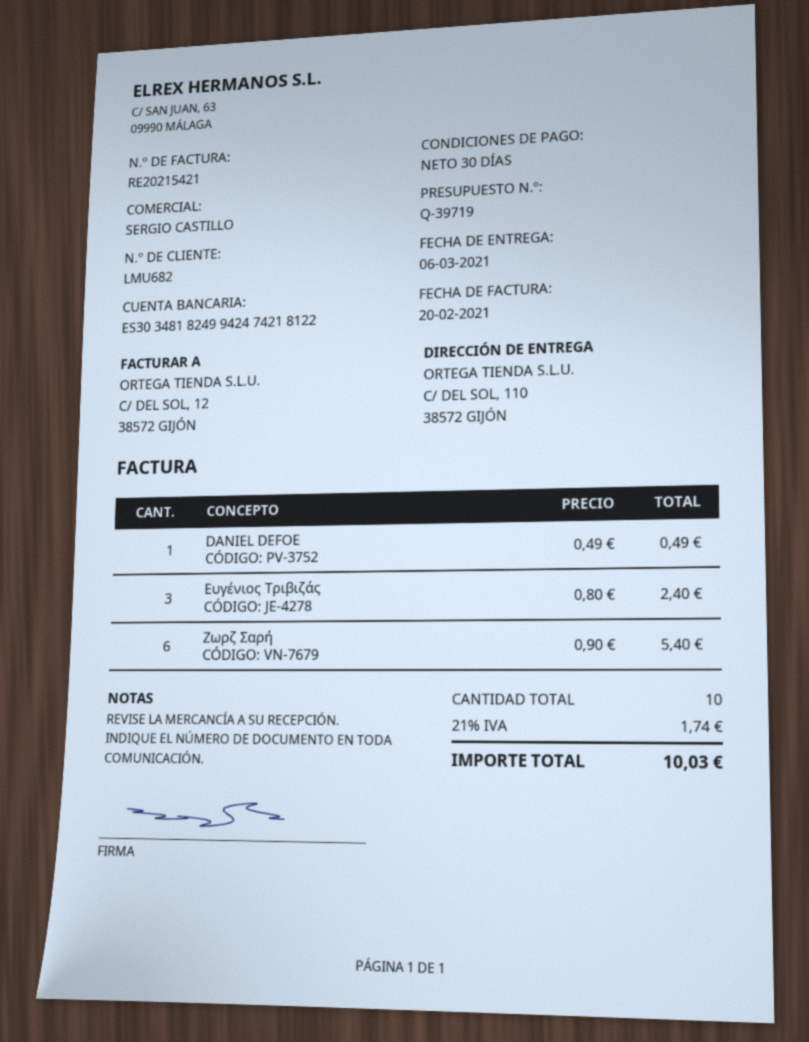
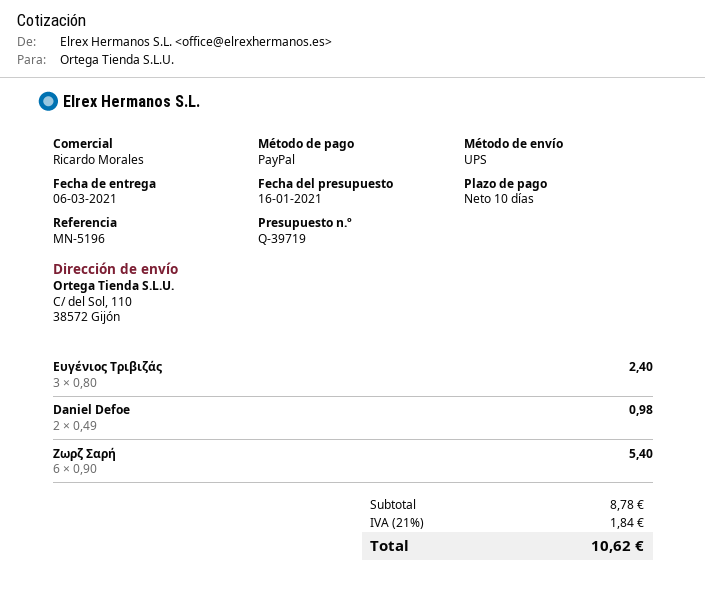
payment terms: 30 days -> 10 days
sales rep: SERGIO CASTILLO -> Ricardo Morales
DANIEL DEFOE: 1 x 0.49 = 0.49 -> 2 x 0.49 = 0.98
tax: 21% = 1.74 -> 21% = 1.84
total: 10.03 -> 10.62

